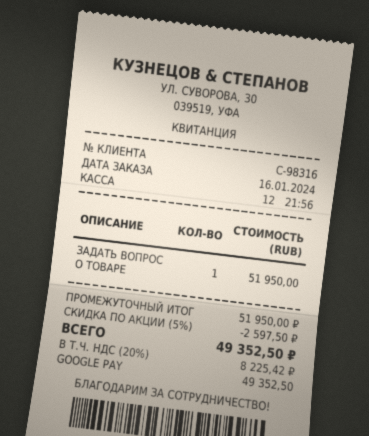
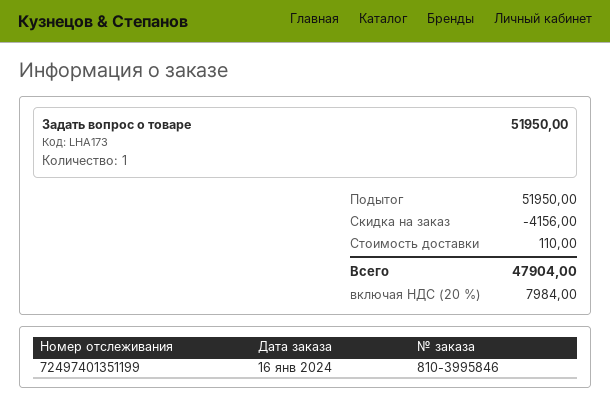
discount: 2597.50 -> 4156.00
shipping: none -> 110.00
tax: 20% = 8225.42 -> 20% = 7984.00
total: 49352.50 -> 47904.00

